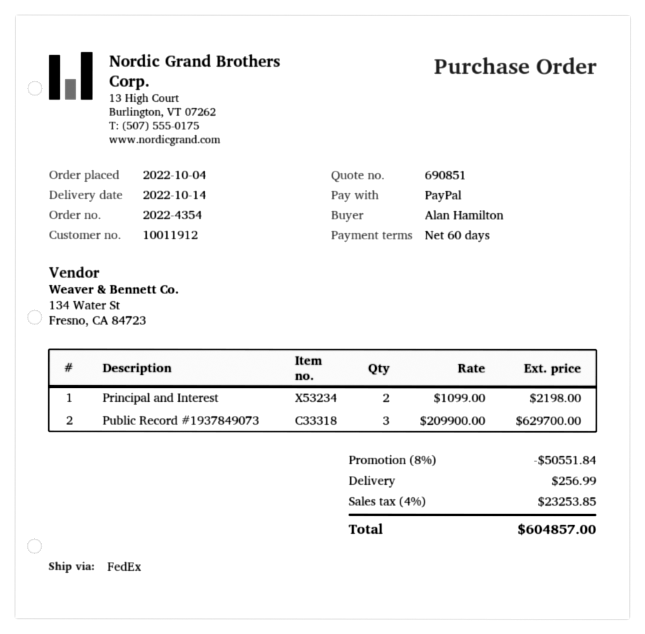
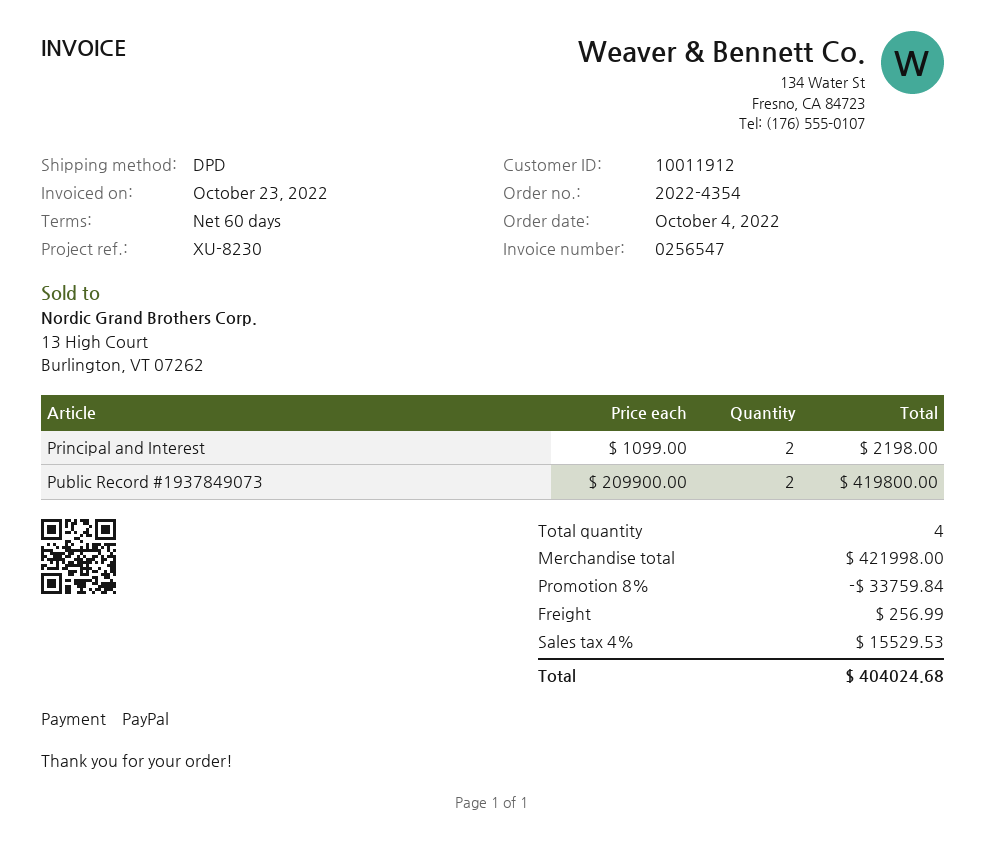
shipping method: FedEx -> DPD
Public Record #1937849073: 3 x 209900.00 = 629700.00 -> 2 x 209900.00 = 419800.00
discount: 8% = 50551.84 -> 8% = 33759.84
tax: 4% = 23253.85 -> 4% = 15529.53
total: 604857.00 -> 404024.68

